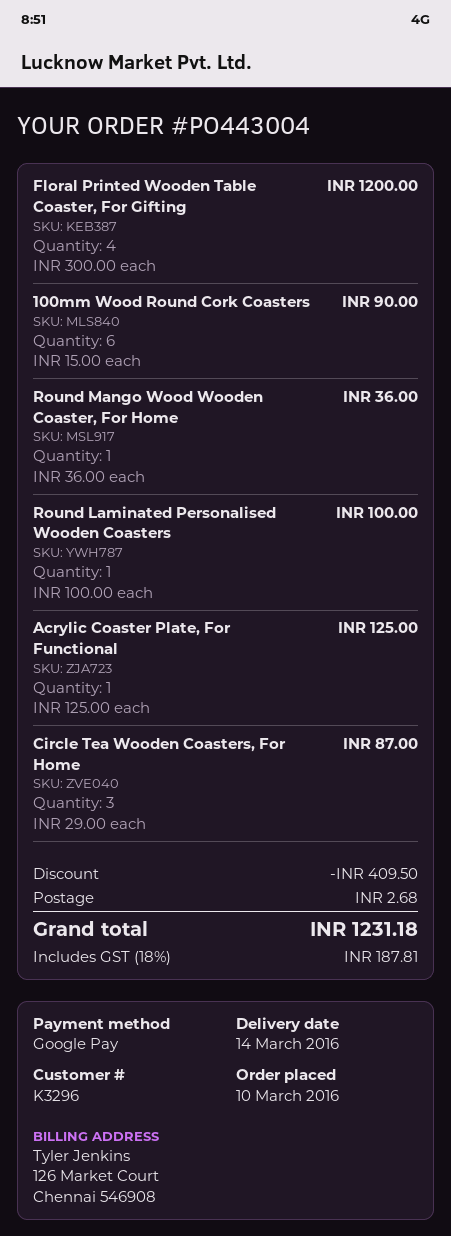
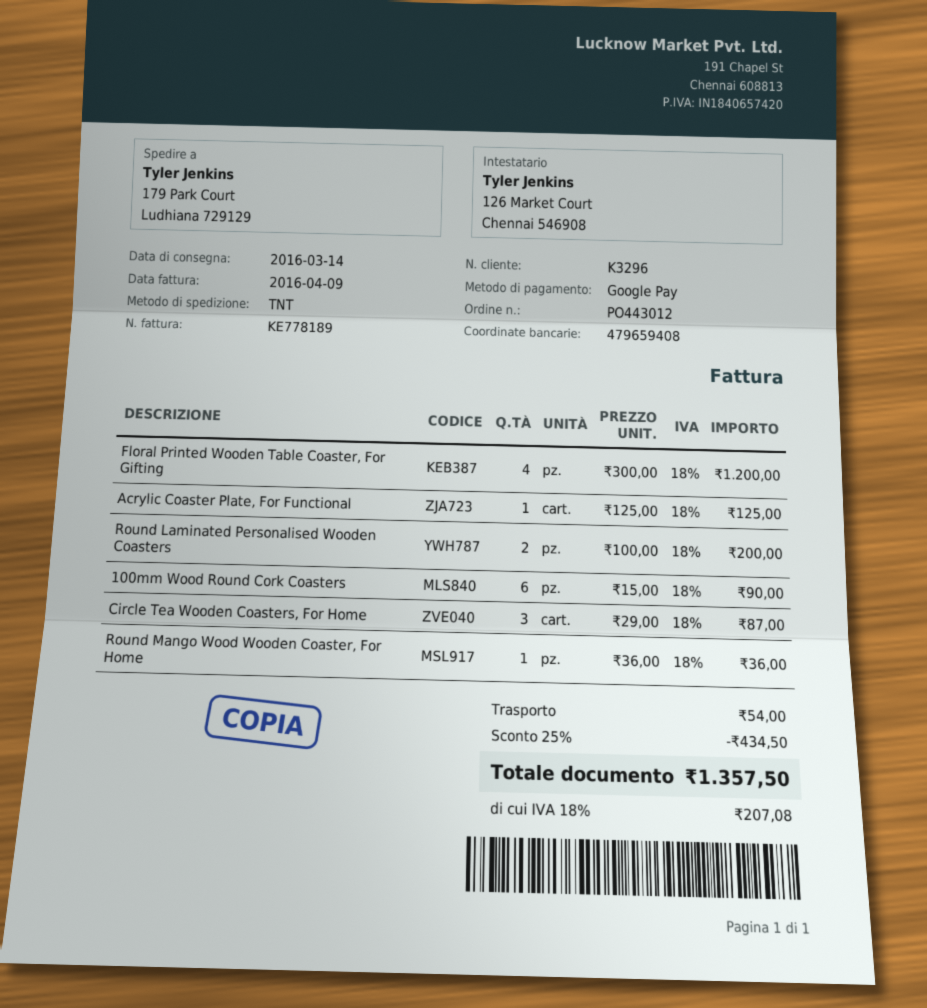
order number: PO443004 -> PO443012
Round Laminated Personalised Wooden Coasters: 1 x 100.00 = 100.00 -> 2 x 100.00 = 200.00
discount: 409.50 -> 434.50
shipping: 2.68 -> 54.00
tax: 18% = 187.81 -> 18% = 207.08
total: 1231.18 -> 1357.50

